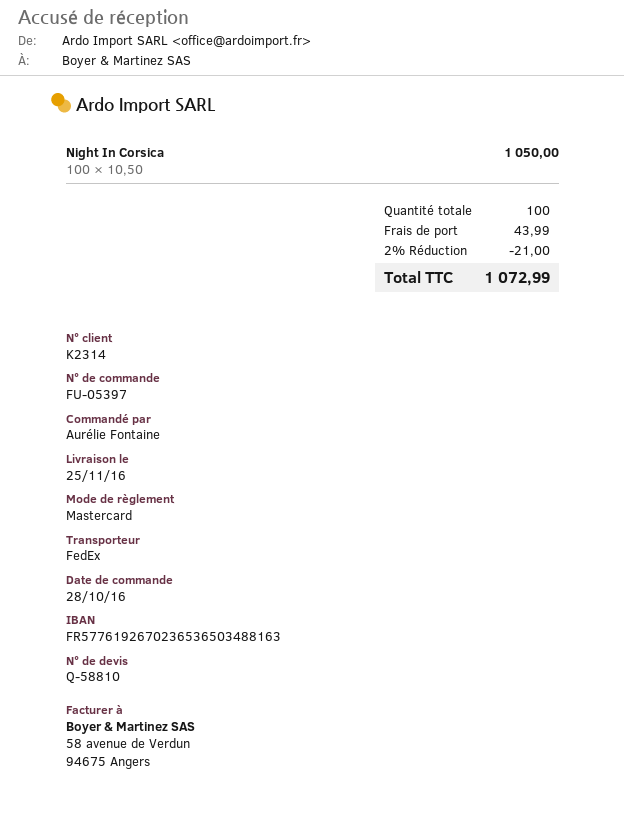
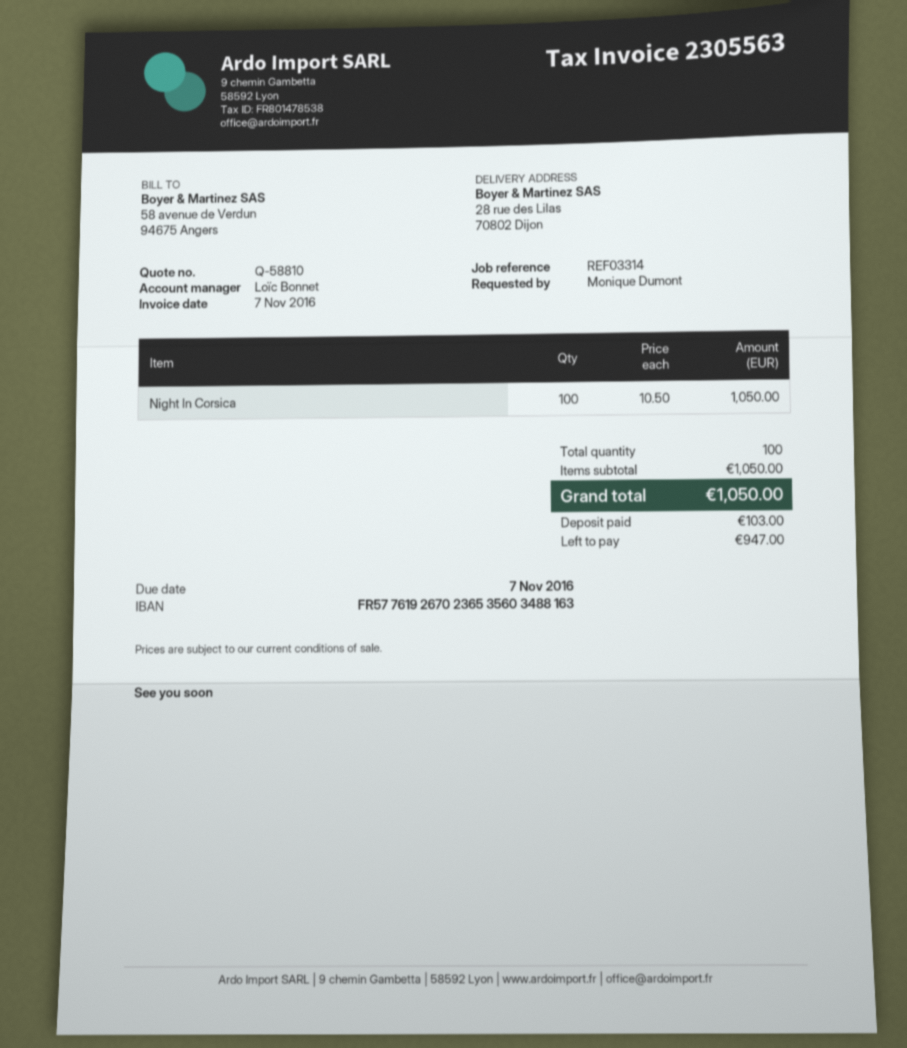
ordered by: Aurélie Fontaine -> Monique Dumont
bank account: FR5776192670236536503488163 -> FR5776192670236535603488163
discount: 2% = 21.00 -> none
shipping: 43.99 -> none
total: 1072.99 -> 1050.00

